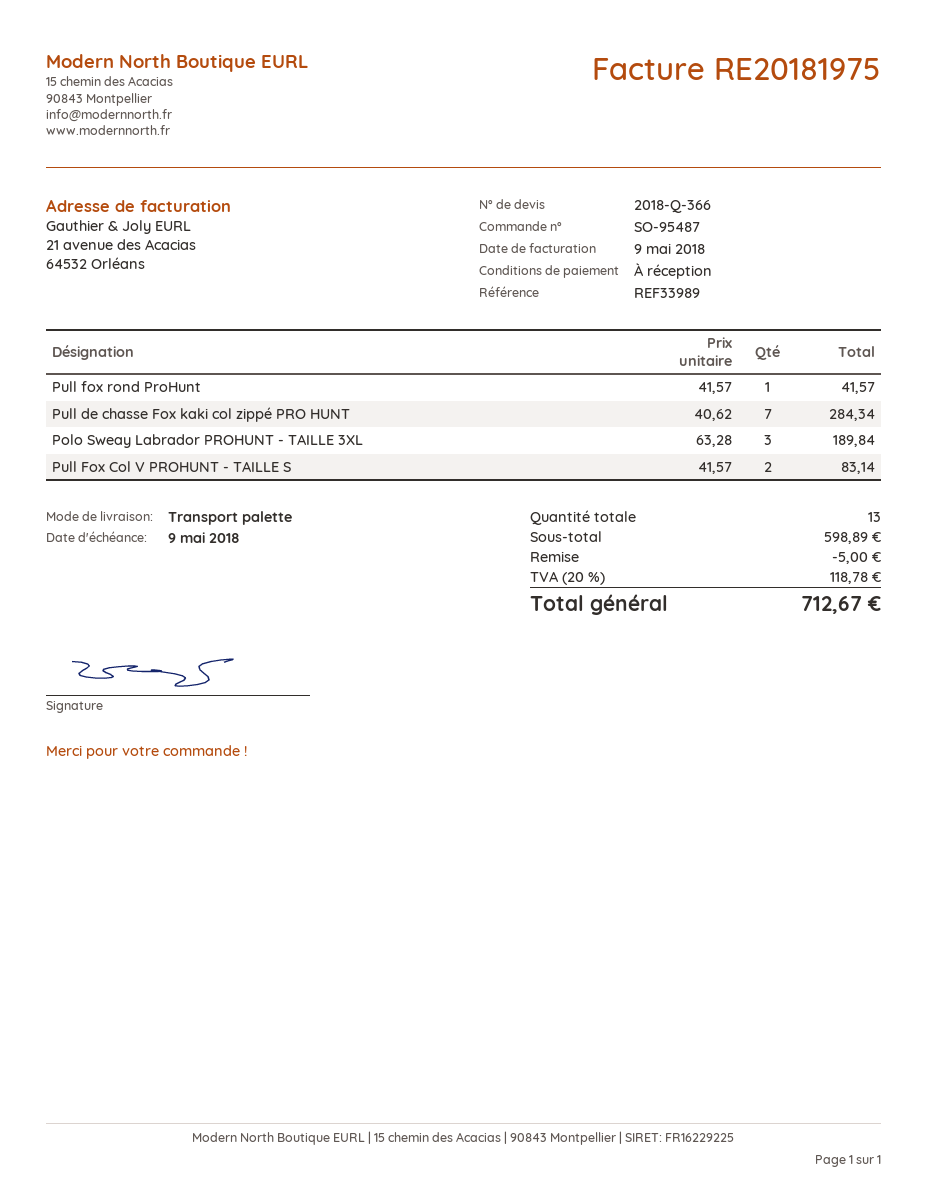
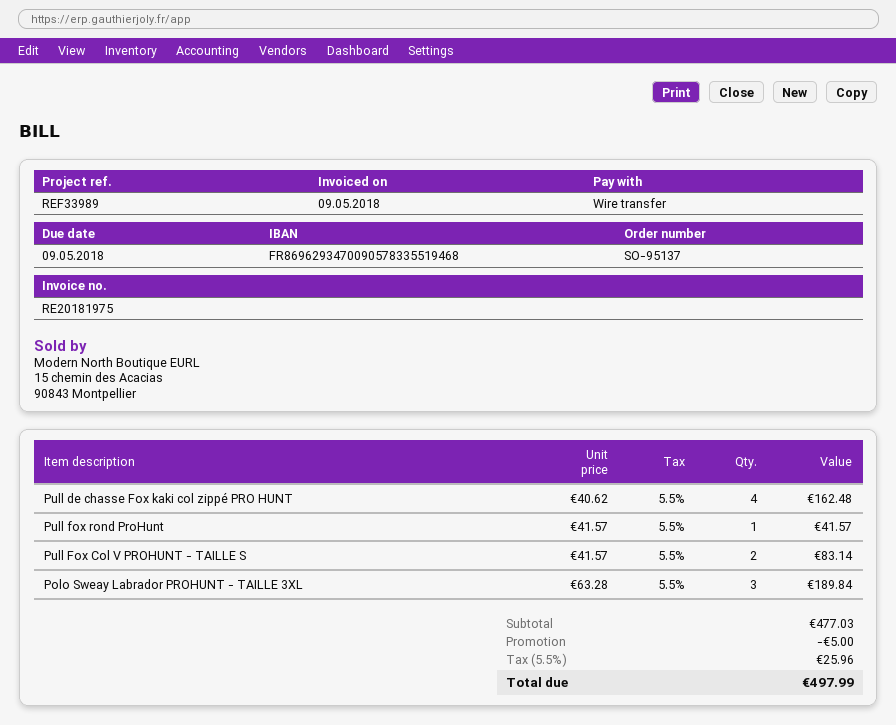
order number: SO-95487 -> SO-95137
Pull de chasse Fox kaki col zippé PRO HUNT: 7 x 40.62 = 284.34 -> 4 x 40.62 = 162.48
subtotal: 598.89 -> 477.03
tax: 20% = 118.78 -> 5.5% = 25.96
total: 712.67 -> 497.99

